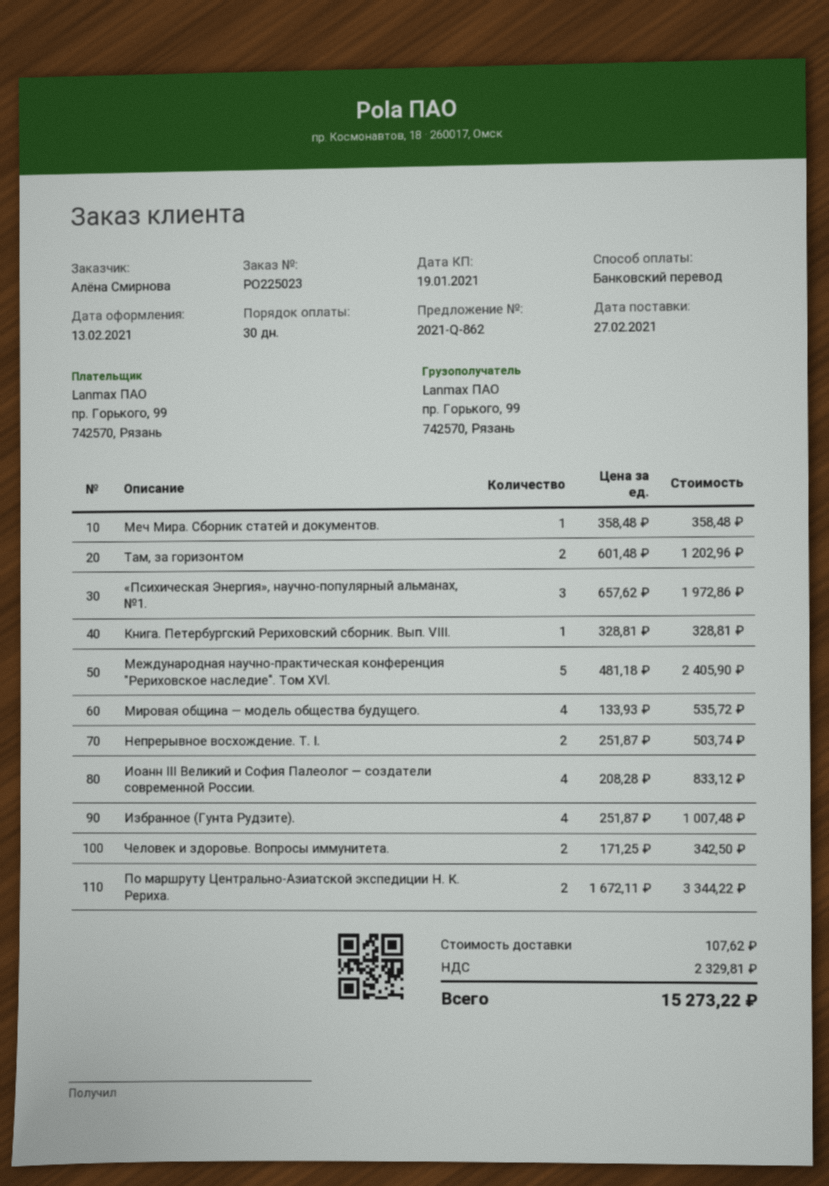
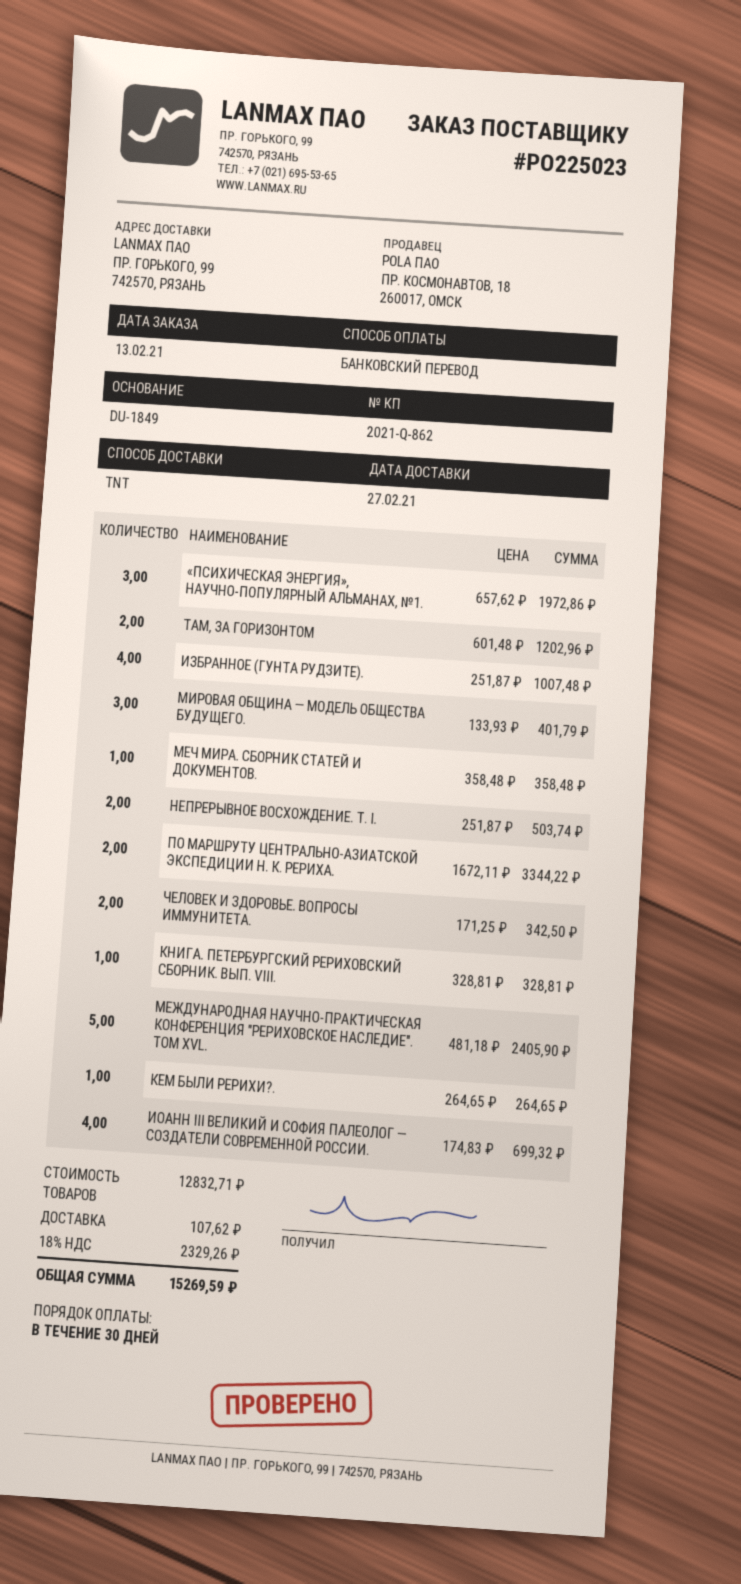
Мировая община — модель общества будущего.: 4 x 133.93 = 535.72 -> 3 x 133.93 = 401.79
Иоанн III Великий и София Палеолог — создатели современной России.: 4 x 208.28 = 833.12 -> 4 x 174.83 = 699.32
КЕМ БЫЛИ РЕРИХИ?.: none -> 1 x 264.65 = 264.65
tax: 2329.81 -> 2329.26
total: 15273.22 -> 15269.59

